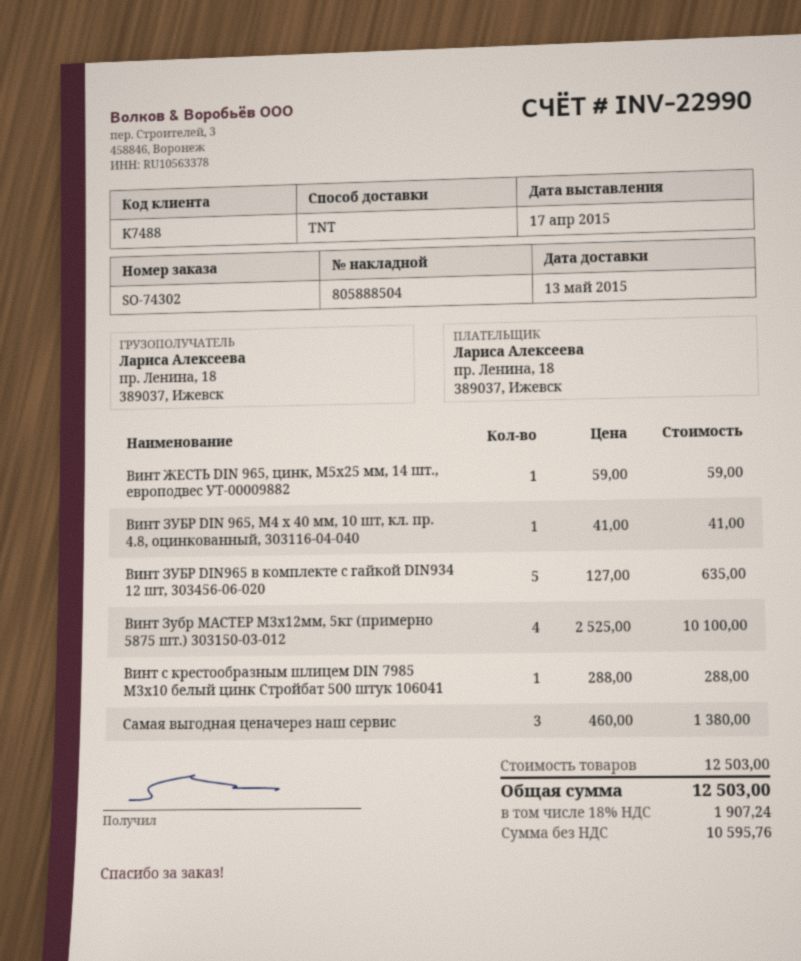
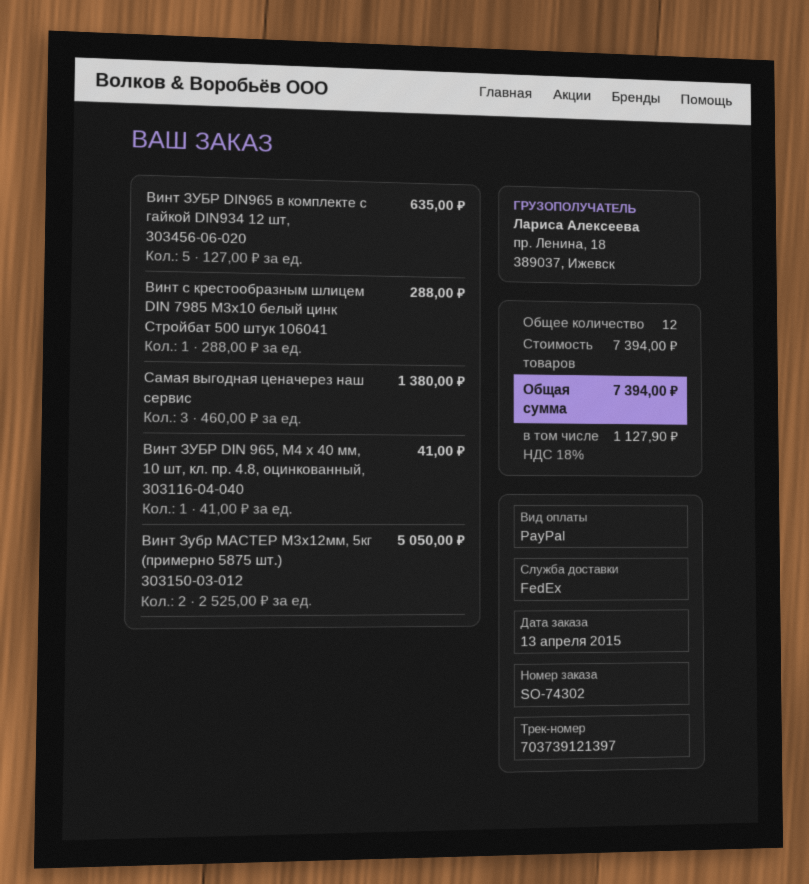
shipping method: TNT -> FedEx
Винт ЖЕСТЬ DIN 965, цинк, М5x25 мм, 14 шт., европодвес УТ-00009882: 1 x 59.00 = 59.00 -> none
Винт Зубр МАСТЕР M3x12мм, 5кг (примерно 5875 шт.) 303150-03-012: 4 x 2525.00 = 10100.00 -> 2 x 2525.00 = 5050.00
subtotal: 12503.00 -> 7394.00
tax: 18% = 1907.24 -> 18% = 1127.90
total: 12503.00 -> 7394.00

